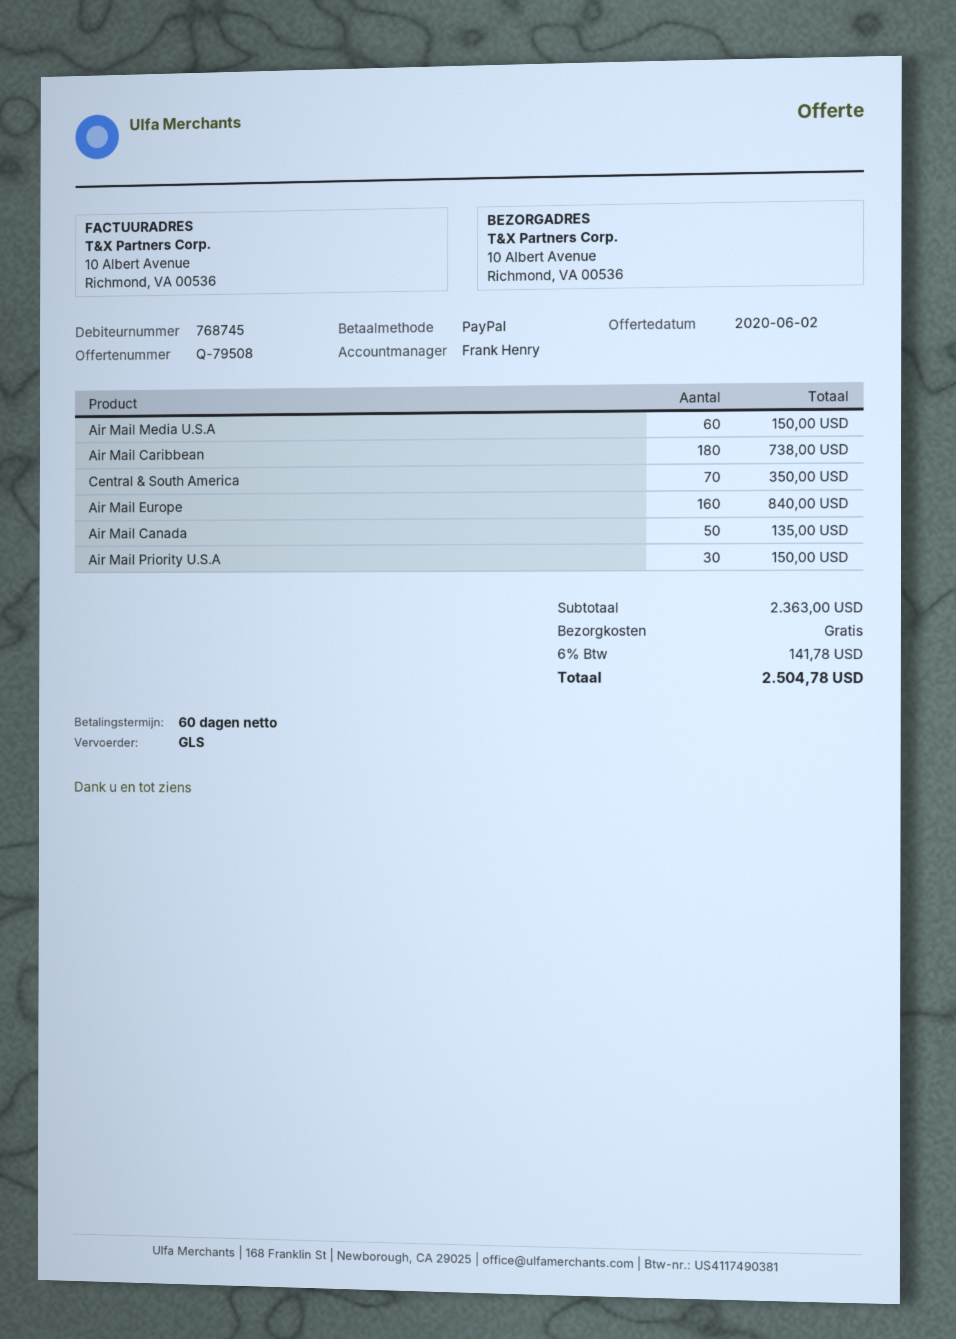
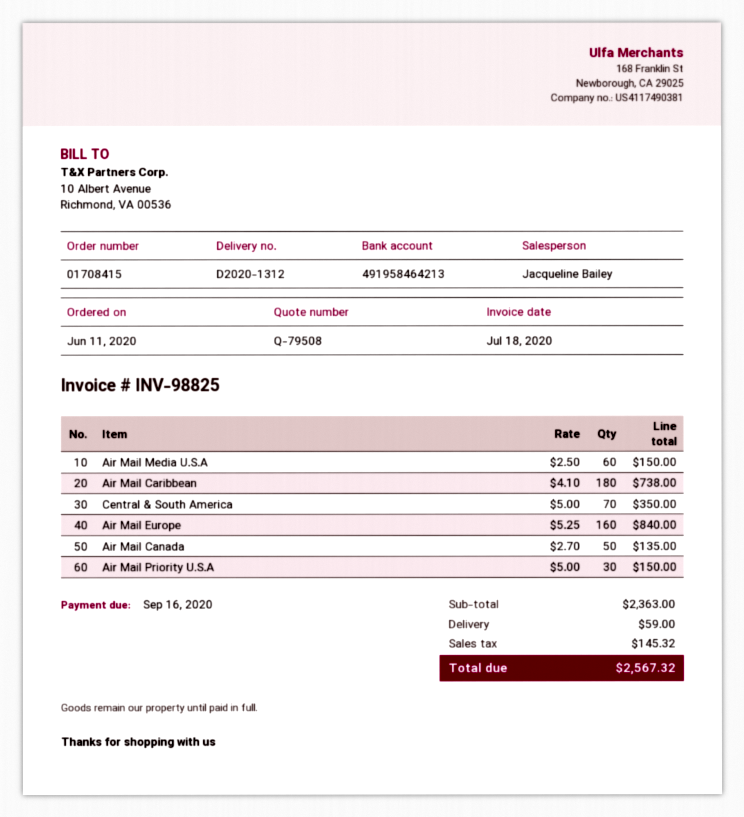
sales rep: Frank Henry -> Jacqueline Bailey
shipping: 0.00 -> 59.00
tax: 141.78 -> 145.32
total: 2504.78 -> 2567.32

